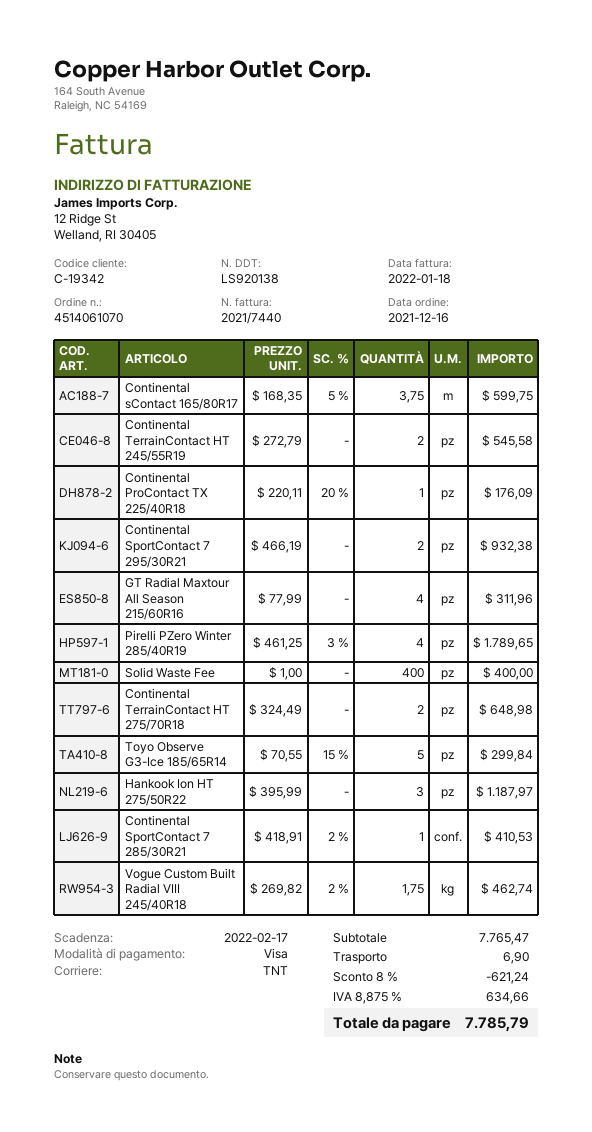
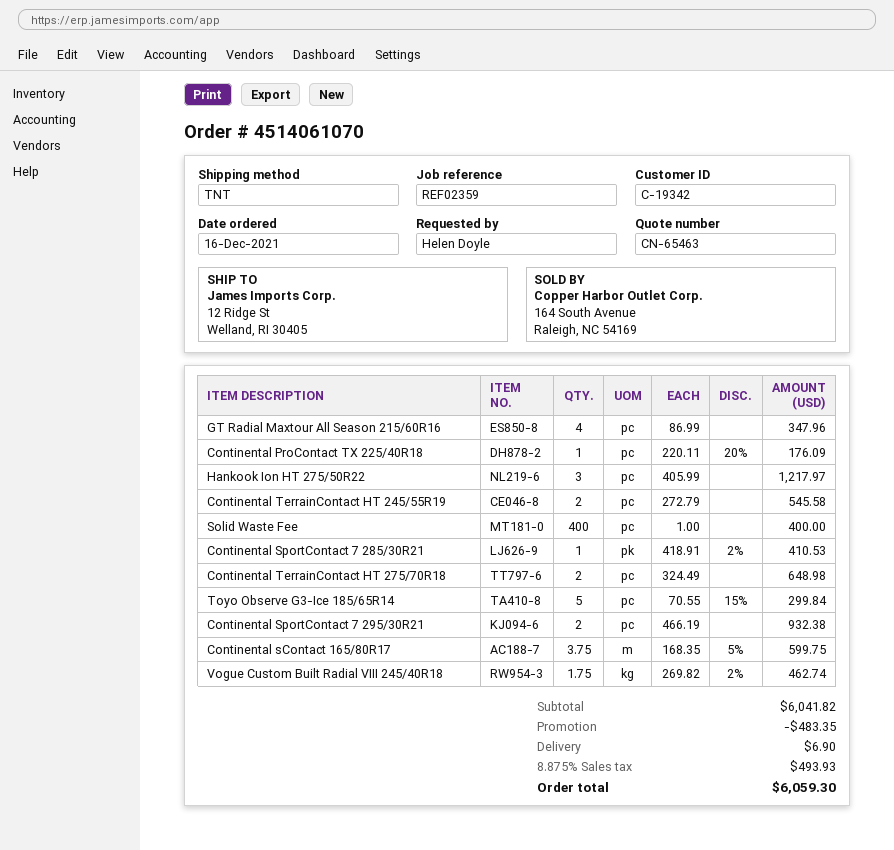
GT Radial Maxtour All Season 215/60R16: 4 x 77.99 = 311.96 -> 4 x 86.99 = 347.96
Pirelli PZero Winter 285/40R19: 4 x 461.25 - 3% = 1789.65 -> none
Hankook Ion HT 275/50R22: 3 x 395.99 = 1187.97 -> 3 x 405.99 = 1217.97
subtotal: 7765.47 -> 6041.82
discount: 621.24 -> 483.35
tax: 8.875% = 634.66 -> 8.875% = 493.93
total: 7785.79 -> 6059.30

